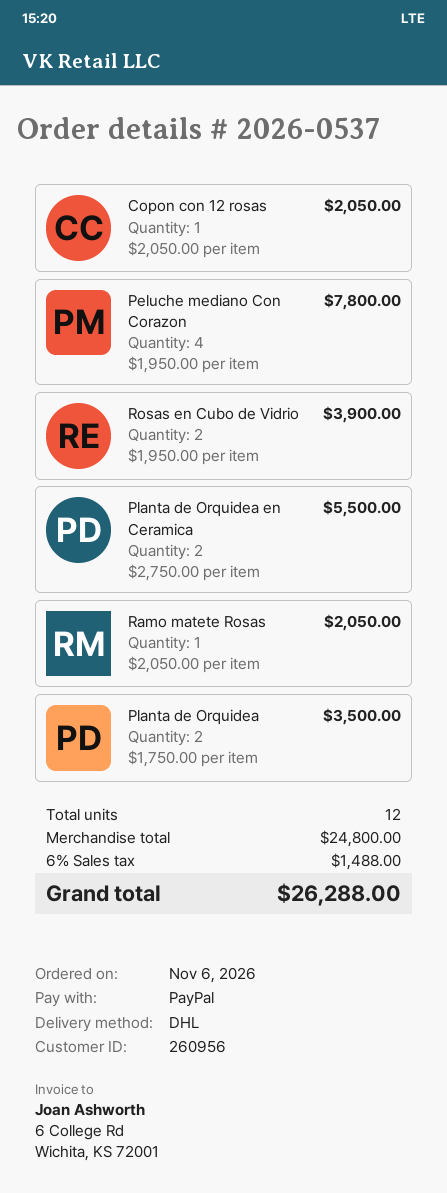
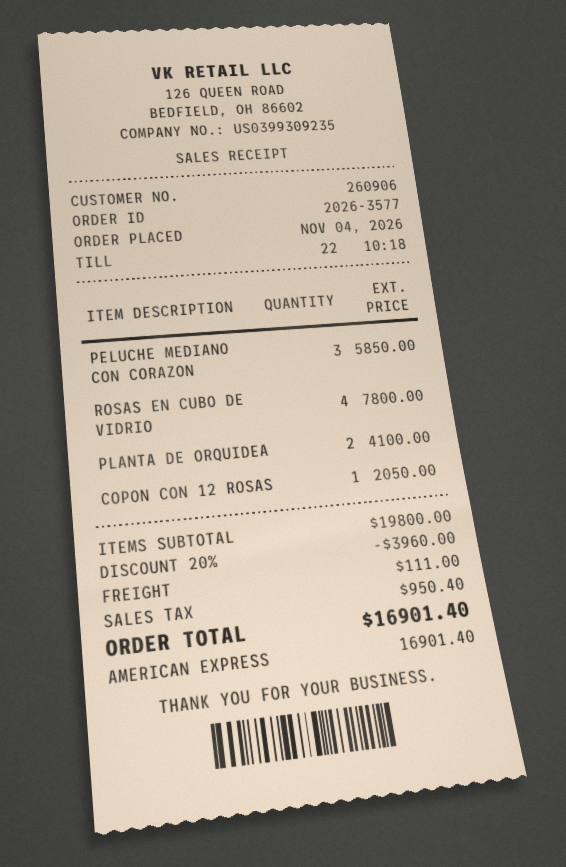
order number: 2026-0537 -> 2026-3577
order date: 2026-11-06 -> 2026-11-04
customer number: 260956 -> 260906
payment method: PayPal -> American Express
Peluche mediano Con Corazon: 4 for 7800.00 -> 3 for 5850.00
Rosas en Cubo de Vidrio: 2 for 3900.00 -> 4 for 7800.00
Planta de Orquidea en Ceramica: 2 for 5500.00 -> none
Ramo matete Rosas: 1 for 2050.00 -> none
Planta de Orquidea: 2 for 3500.00 -> 2 for 4100.00
subtotal: 24800.00 -> 19800.00
discount: none -> 20% = 3960.00
shipping: none -> 111.00
tax: 1488.00 -> 950.40
total: 26288.00 -> 16901.40

